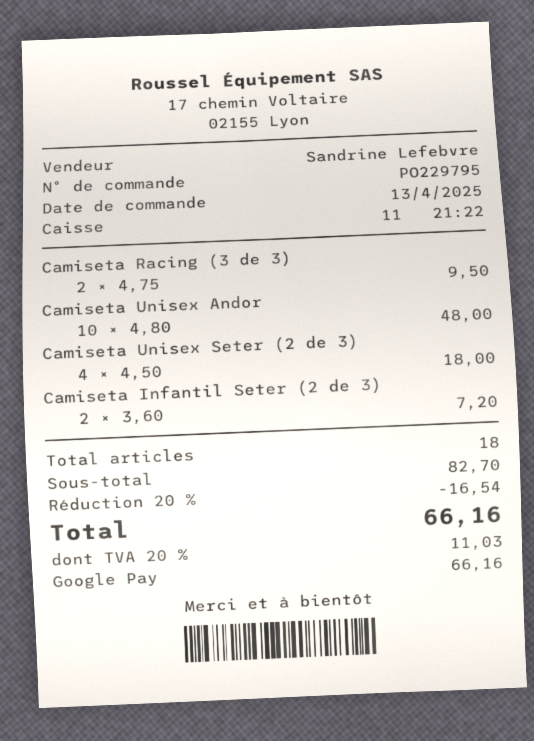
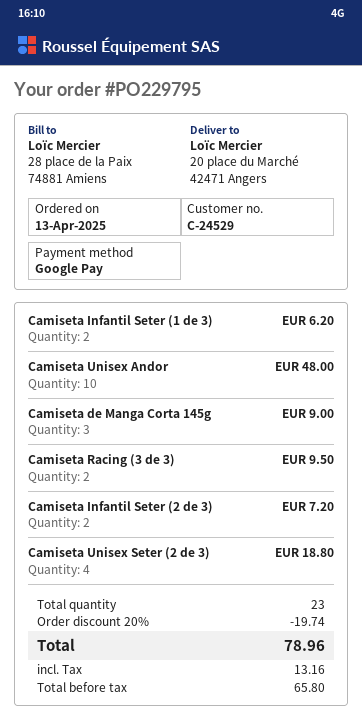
Camiseta Unisex Seter (2 de 3): 4 for 18.00 -> 4 for 18.80
Camiseta Infantil Seter (1 de 3): none -> 2 for 6.20
Camiseta de Manga Corta 145g: none -> 3 for 9.00
total quantity: 18 -> 23
discount: 20% = 16.54 -> 20% = 19.74
tax: 11.03 -> 13.16
total: 66.16 -> 78.96

